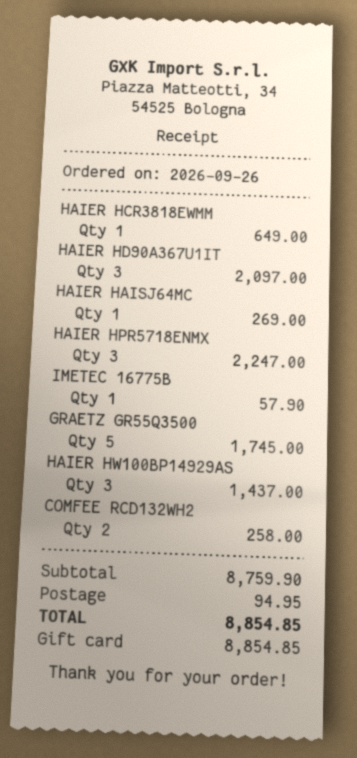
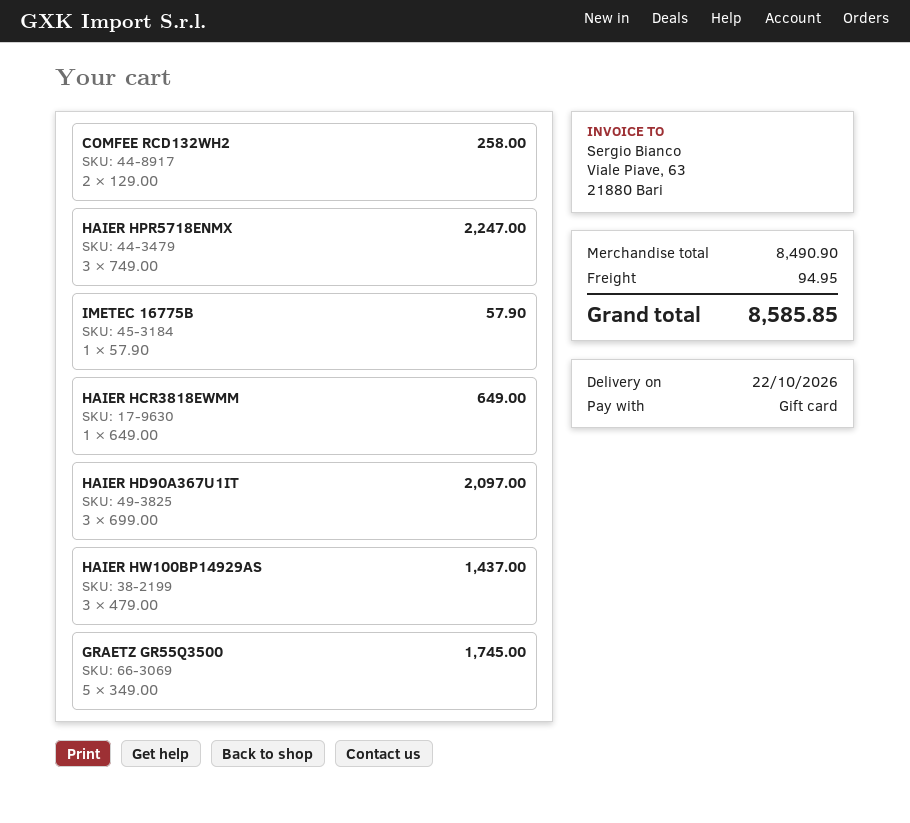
HAIER HAISJ64MC: 1 for 269.00 -> none
subtotal: 8759.90 -> 8490.90
total: 8854.85 -> 8585.85

